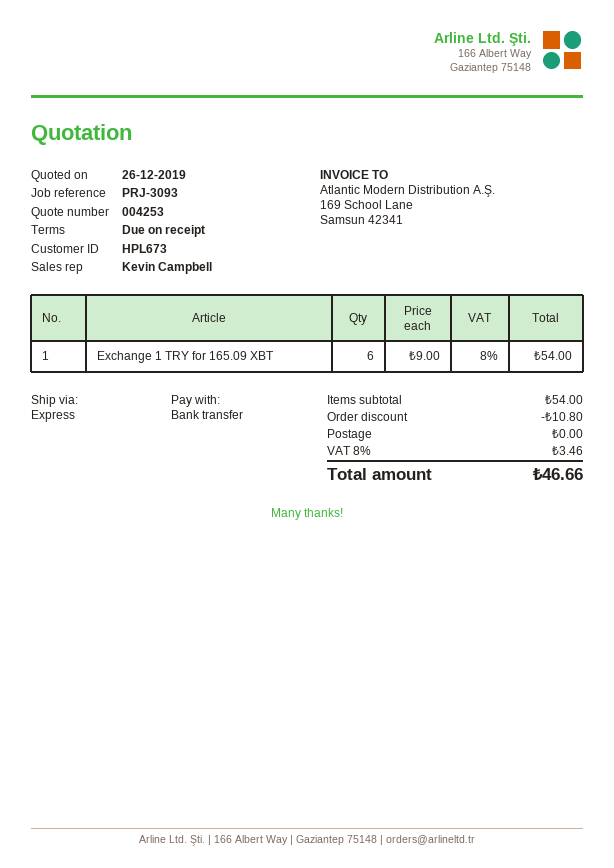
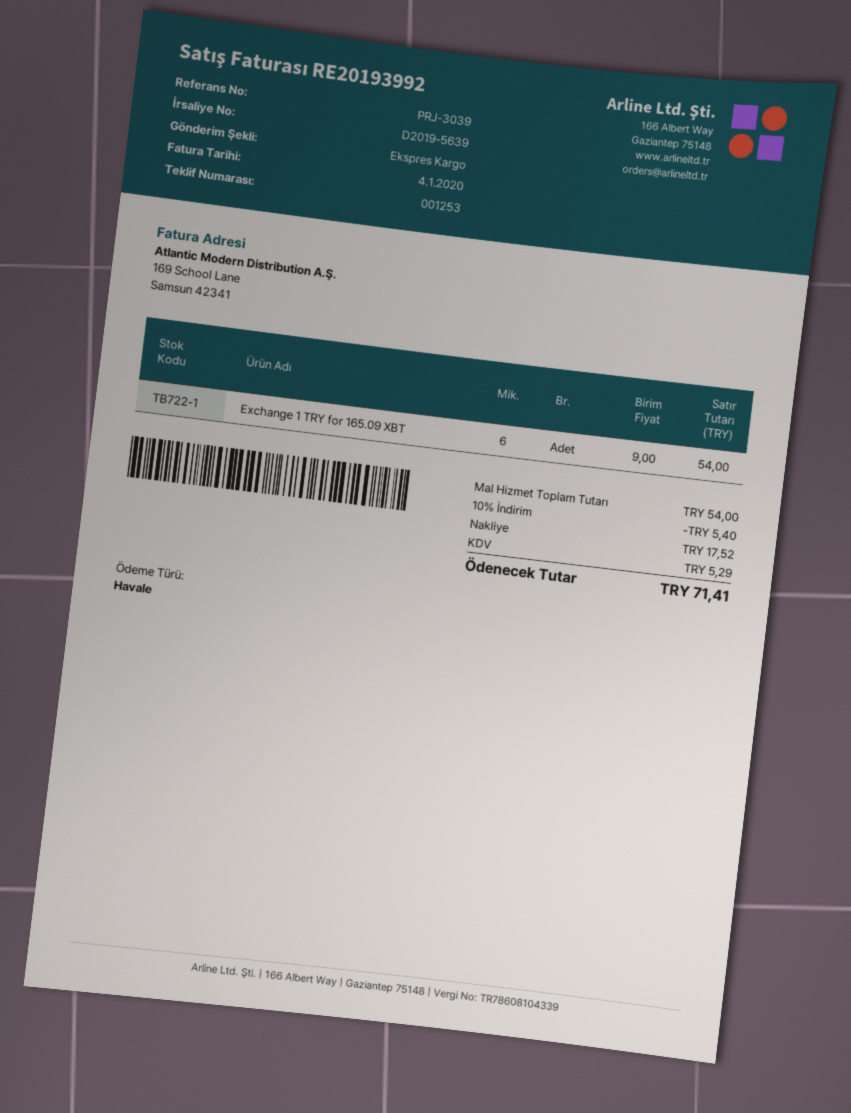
quote number: 004253 -> 001253
reference: PRJ-3093 -> PRJ-3039
discount: 10.80 -> 5.40
shipping: 0.00 -> 17.52
tax: 3.46 -> 5.29
total: 46.66 -> 71.41

